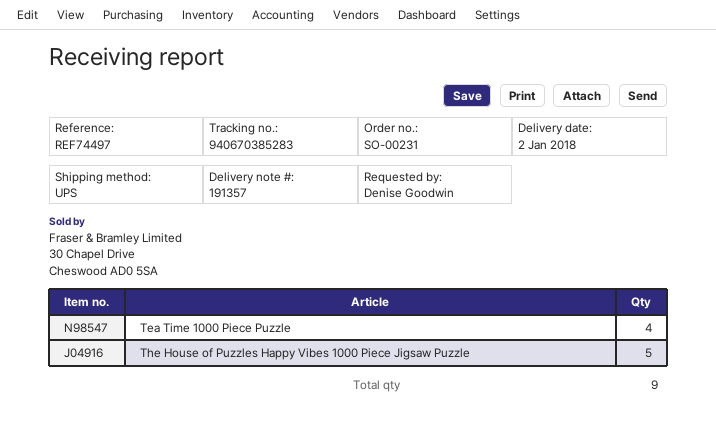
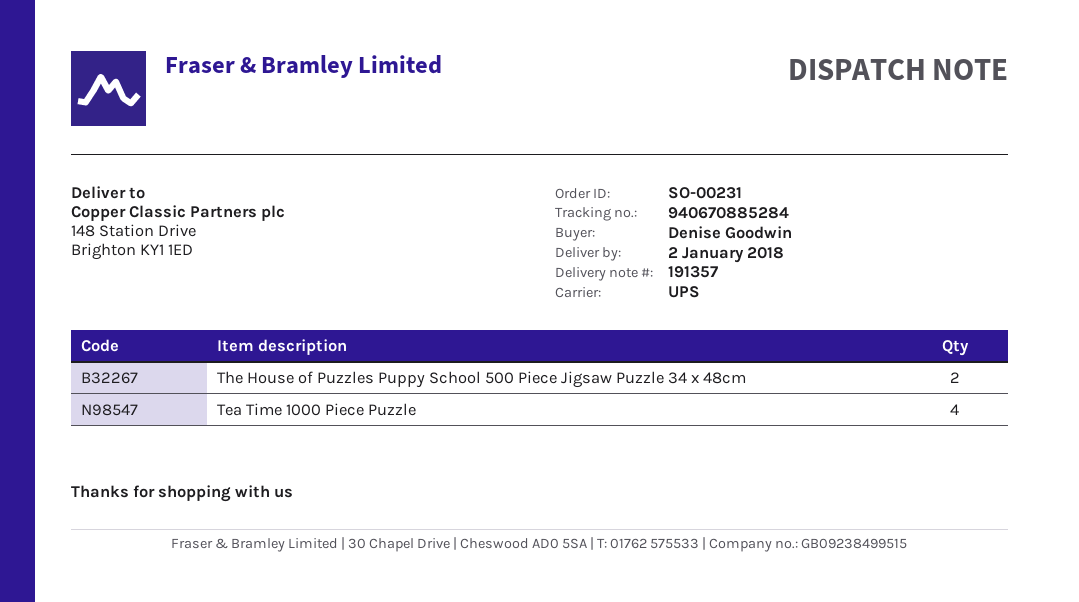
tracking number: 940670385283 -> 940670885284
The House of Puzzles Happy Vibes 1000 Piece Jigsaw Puzzle: 5 -> none
The House of Puzzles Puppy School 500 Piece Jigsaw Puzzle 34 x 48cm: none -> 2

